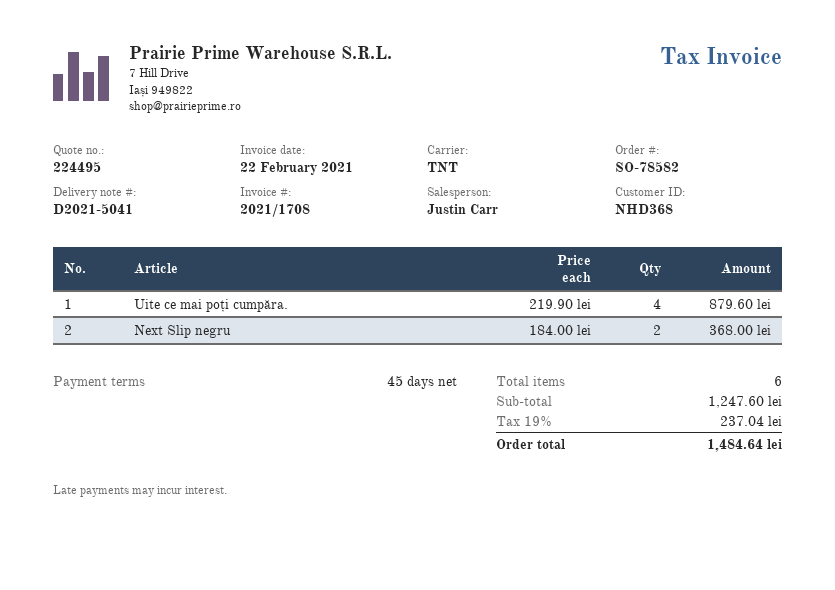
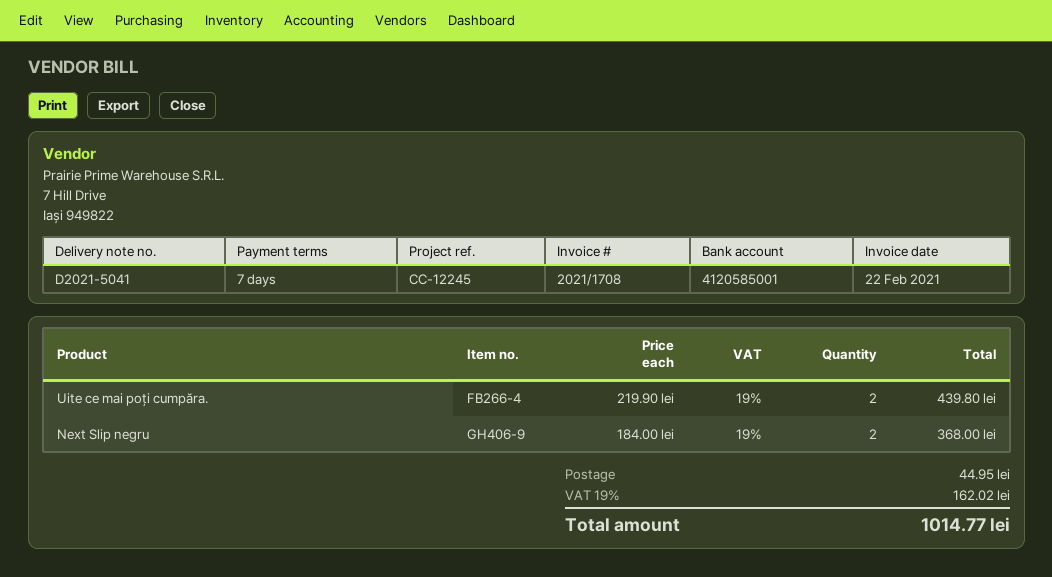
payment terms: 45 days -> 7 days
Uite ce mai poți cumpăra.: 4 x 219.90 = 879.60 -> 2 x 219.90 = 439.80
shipping: none -> 44.95
tax: 19% = 237.04 -> 19% = 162.02
total: 1484.64 -> 1014.77

